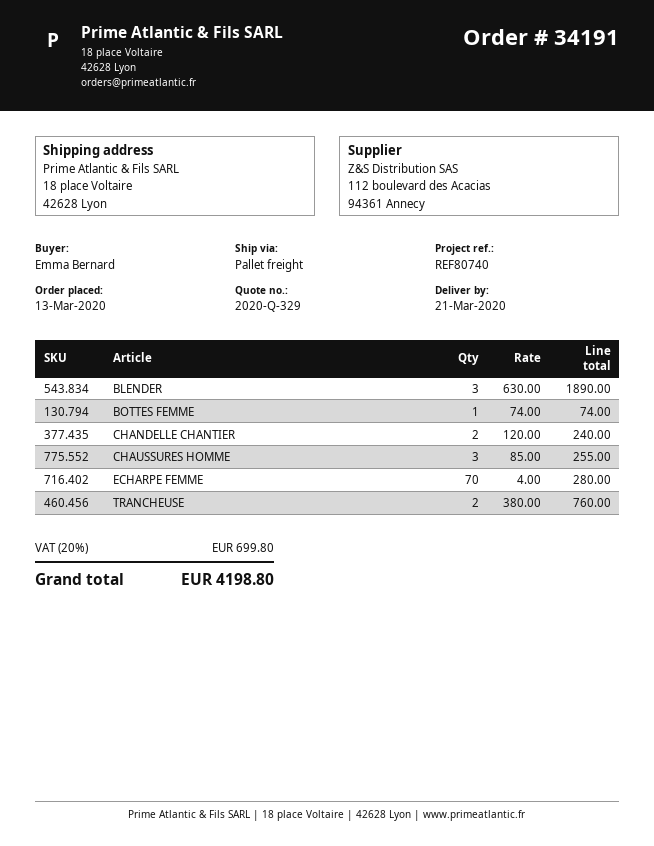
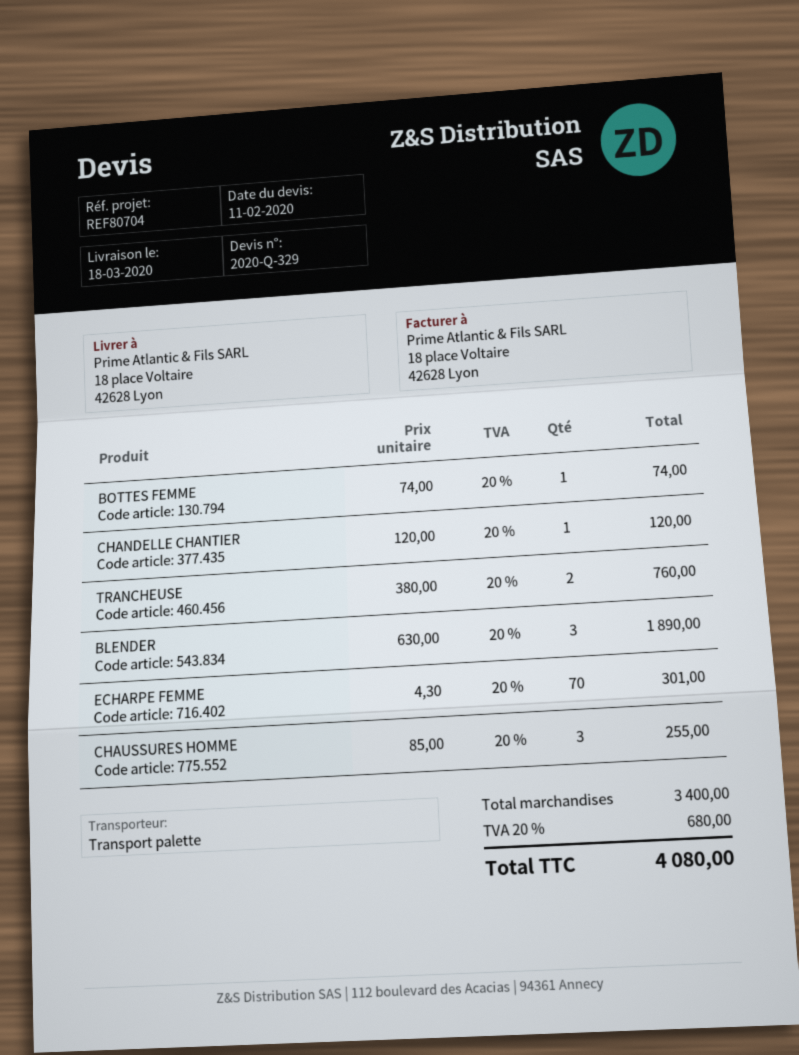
delivery date: 2020-03-21 -> 2020-03-18
reference: REF80740 -> REF80704
CHANDELLE CHANTIER: 2 x 120.00 = 240.00 -> 1 x 120.00 = 120.00
ECHARPE FEMME: 70 x 4.00 = 280.00 -> 70 x 4.30 = 301.00
tax: 20% = 699.80 -> 20% = 680.00
total: 4198.80 -> 4080.00

